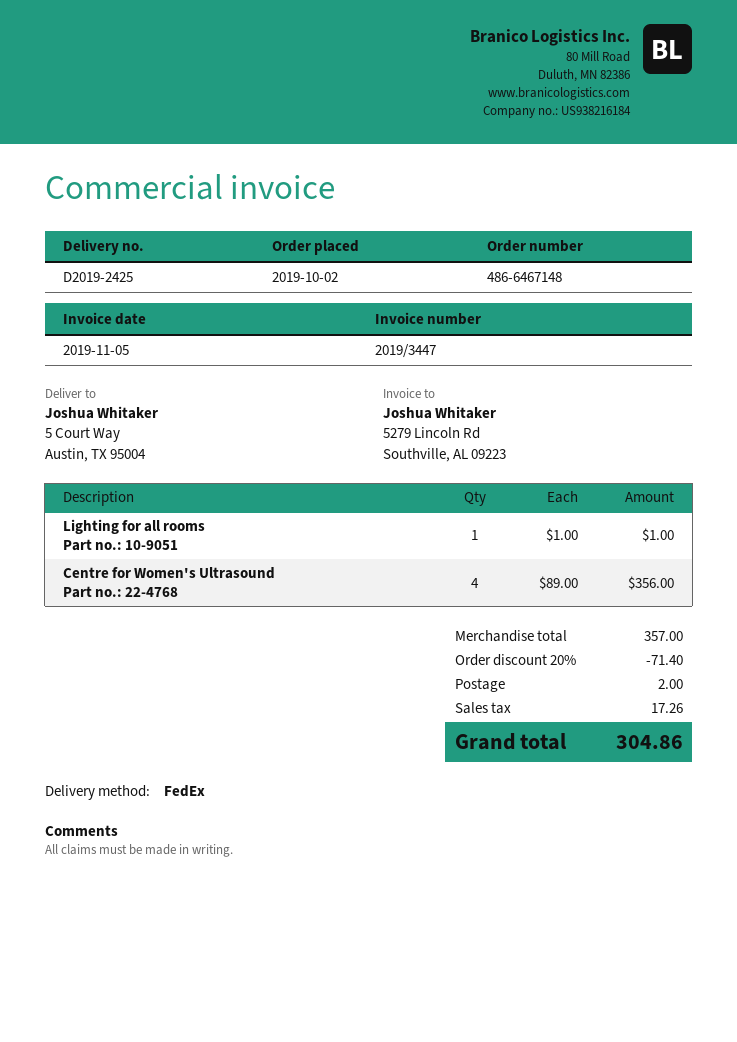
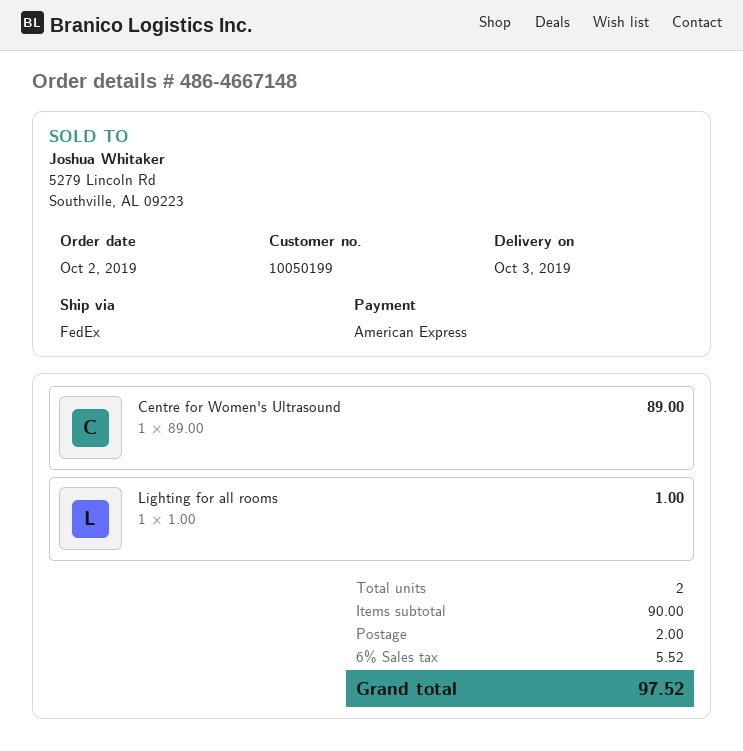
order number: 486-6467148 -> 486-4667148
Centre for Women's Ultrasound: 4 x 89.00 = 356.00 -> 1 x 89.00 = 89.00
subtotal: 357.00 -> 90.00
discount: 20% = 71.40 -> none
tax: 17.26 -> 5.52
total: 304.86 -> 97.52

